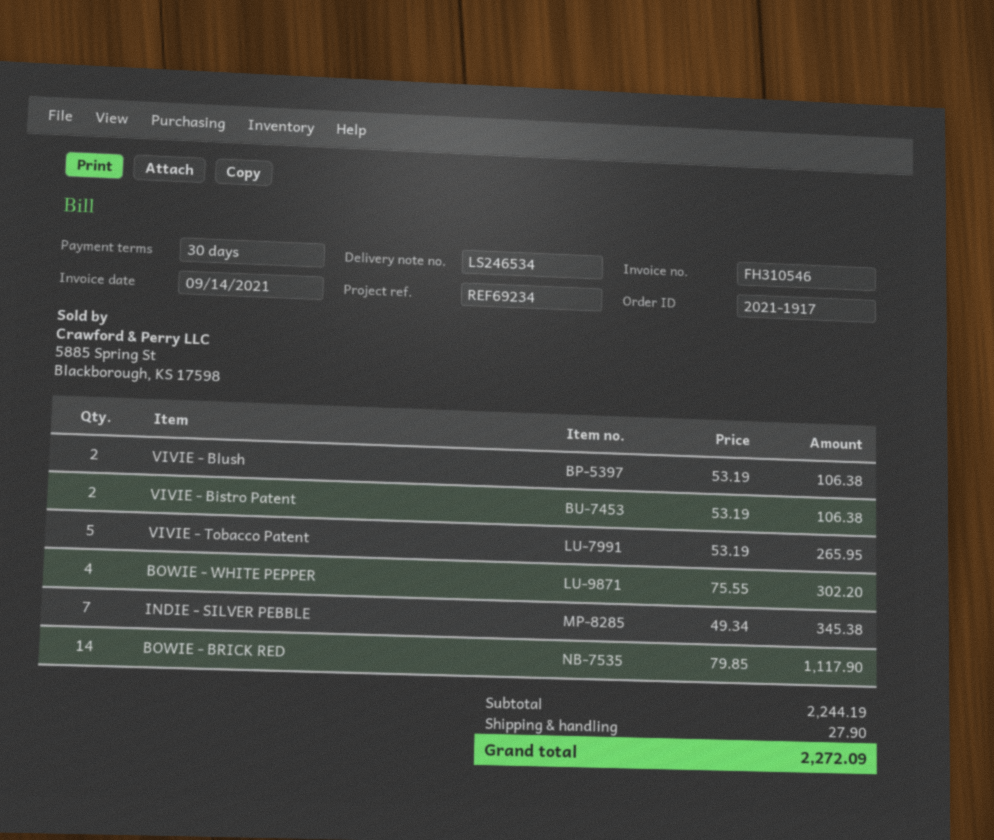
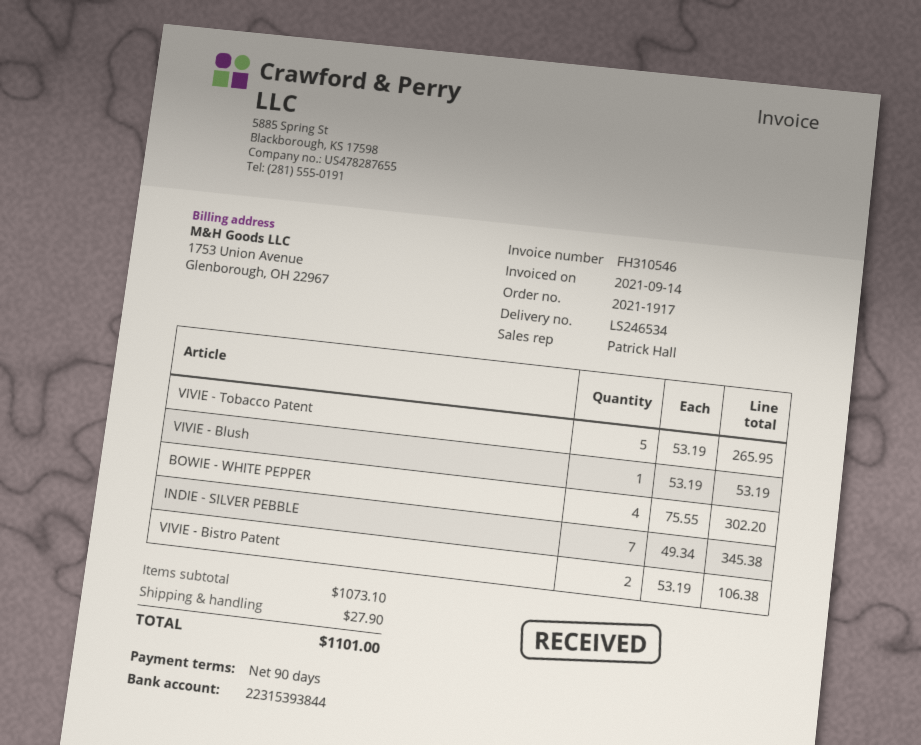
payment terms: 30 days -> 90 days
VIVIE - Blush: 2 x 53.19 = 106.38 -> 1 x 53.19 = 53.19
BOWIE - BRICK RED: 14 x 79.85 = 1117.90 -> none
subtotal: 2244.19 -> 1073.10
total: 2272.09 -> 1101.00

